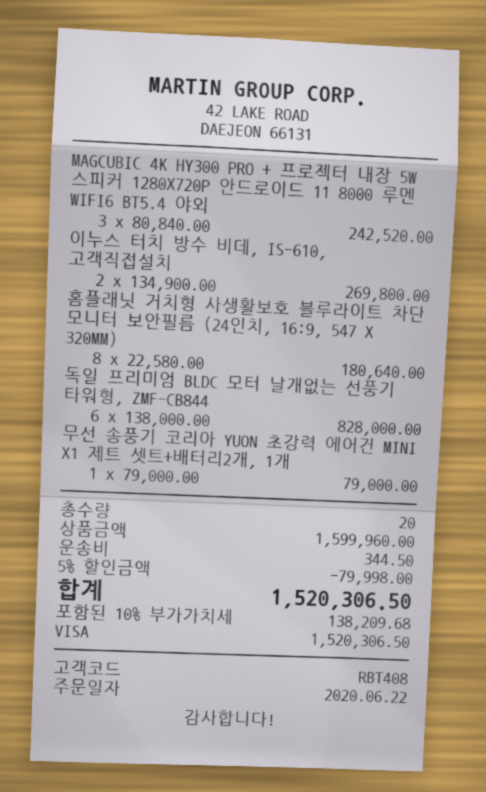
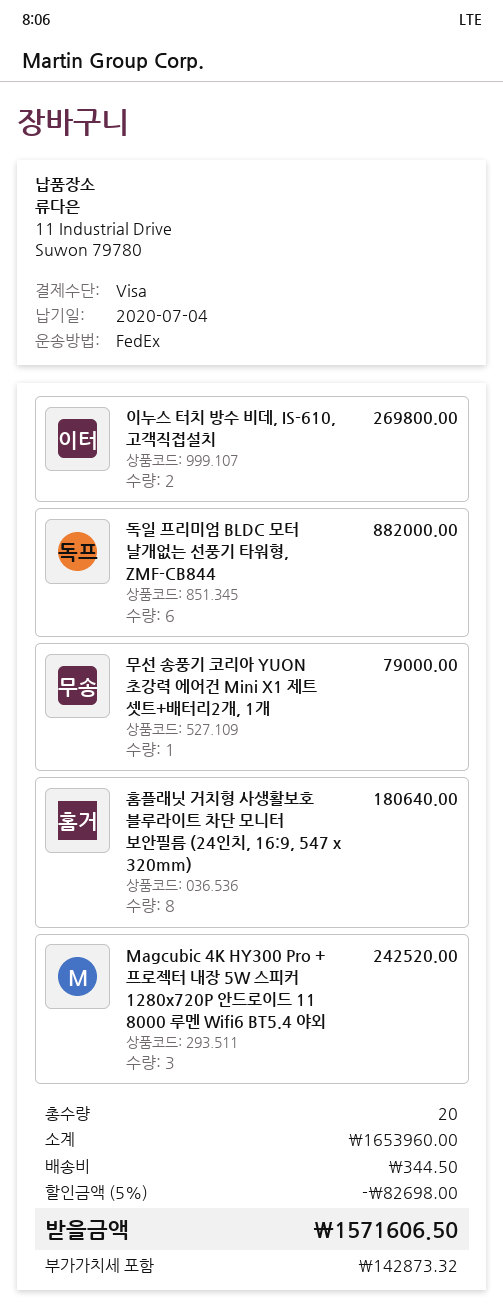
독일 프리미엄 BLDC 모터 날개없는 선풍기 타워형, ZMF-CB844: 6 for 828000.00 -> 6 for 882000.00
subtotal: 1599960.00 -> 1653960.00
discount: 5% = 79998.00 -> 5% = 82698.00
tax: 138209.68 -> 142873.32
total: 1520306.50 -> 1571606.50

